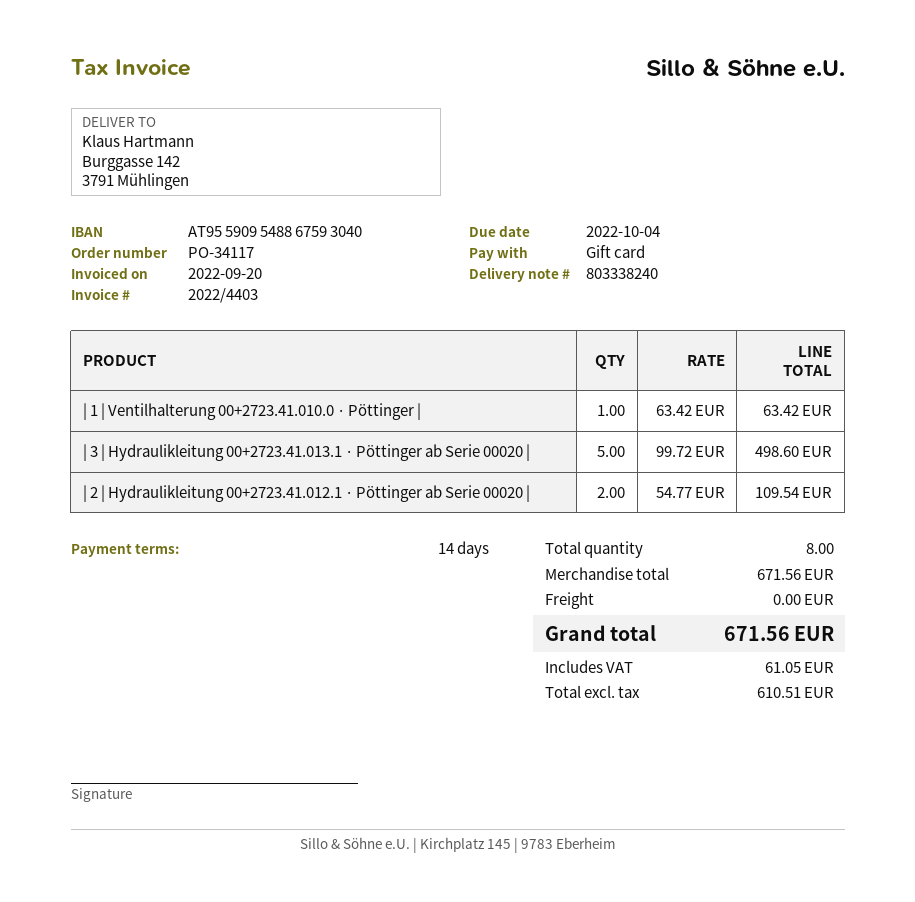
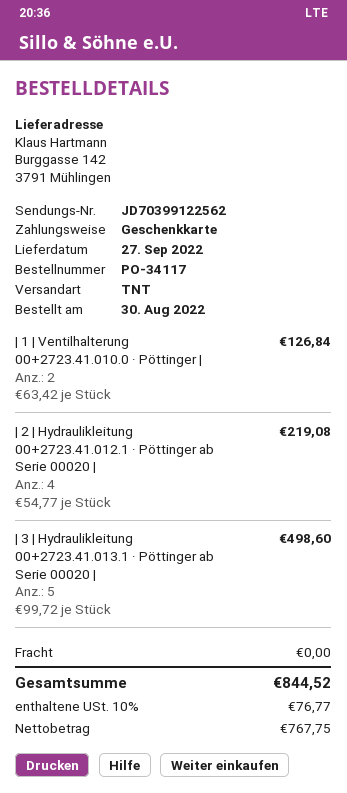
| 1 | Ventilhalterung 00+2723.41.010.0 · Pöttinger |: 1 x 63.42 = 63.42 -> 2 x 63.42 = 126.84
| 2 | Hydraulikleitung 00+2723.41.012.1 · Pöttinger ab Serie 00020 |: 2 x 54.77 = 109.54 -> 4 x 54.77 = 219.08
net: 610.51 -> 767.75
tax: 61.05 -> 76.77
total: 671.56 -> 844.52

